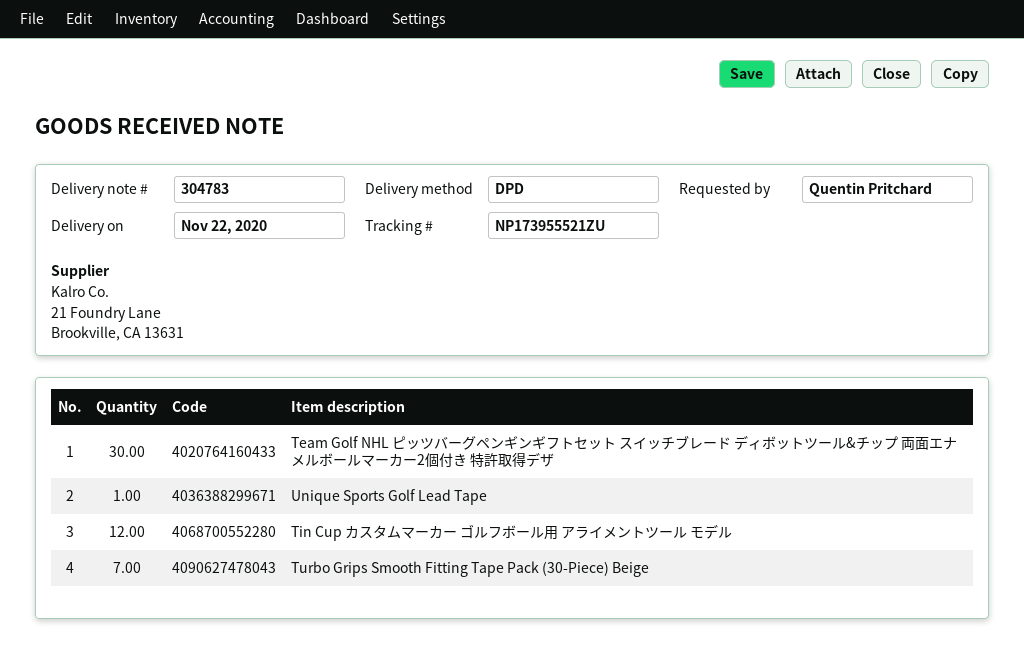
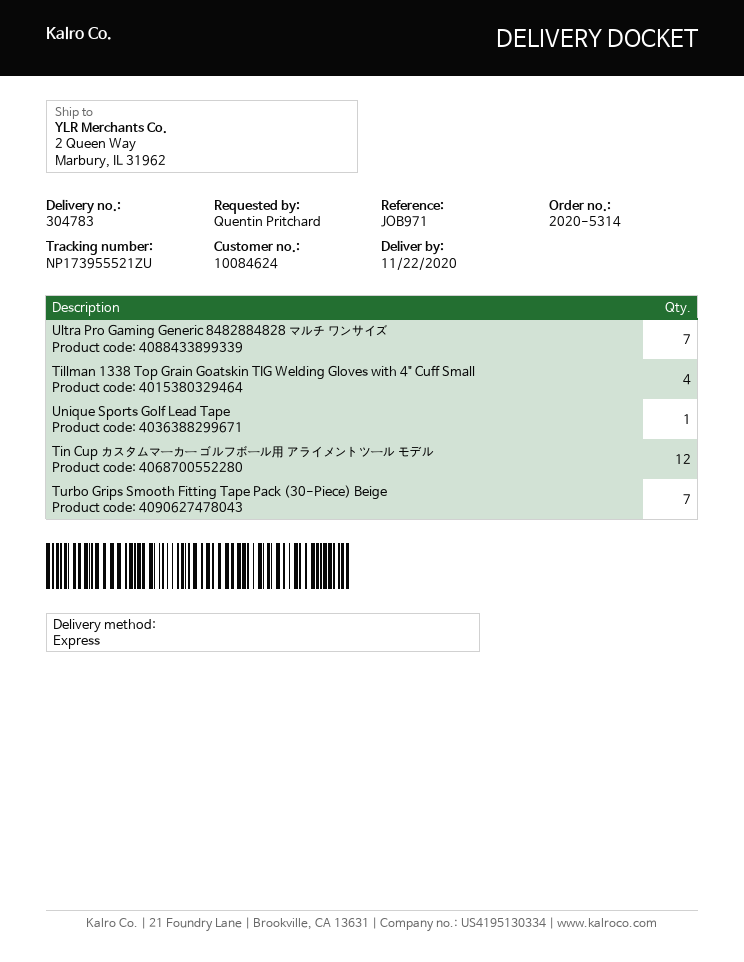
shipping method: DPD -> express
Team Golf NHL ピッツバーグペンギンギフトセット スイッチブレード ディボットツール&チップ 両面エナメルボールマーカー2個付き 特許取得デザ: 30 -> none
Ultra Pro Gaming Generic 8482884828 マルチ ワンサイズ: none -> 7
Tillman 1338 Top Grain Goatskin TIG Welding Gloves with 4" Cuff Small: none -> 4

